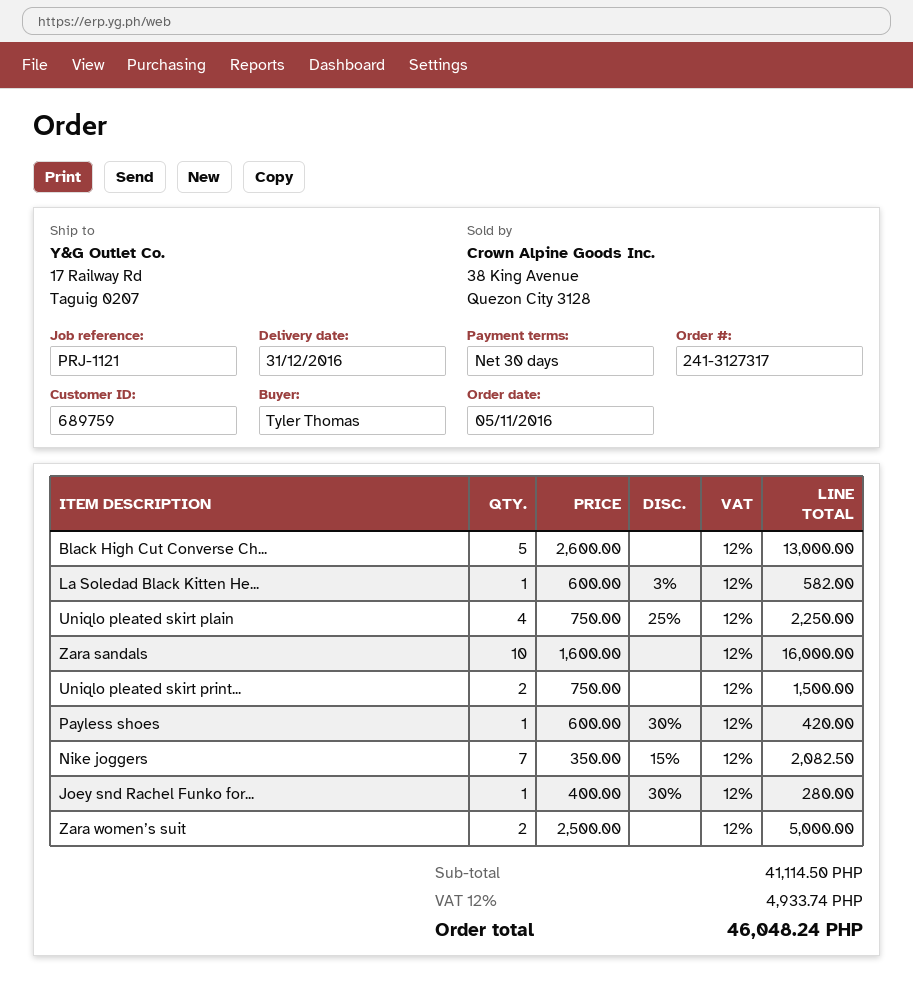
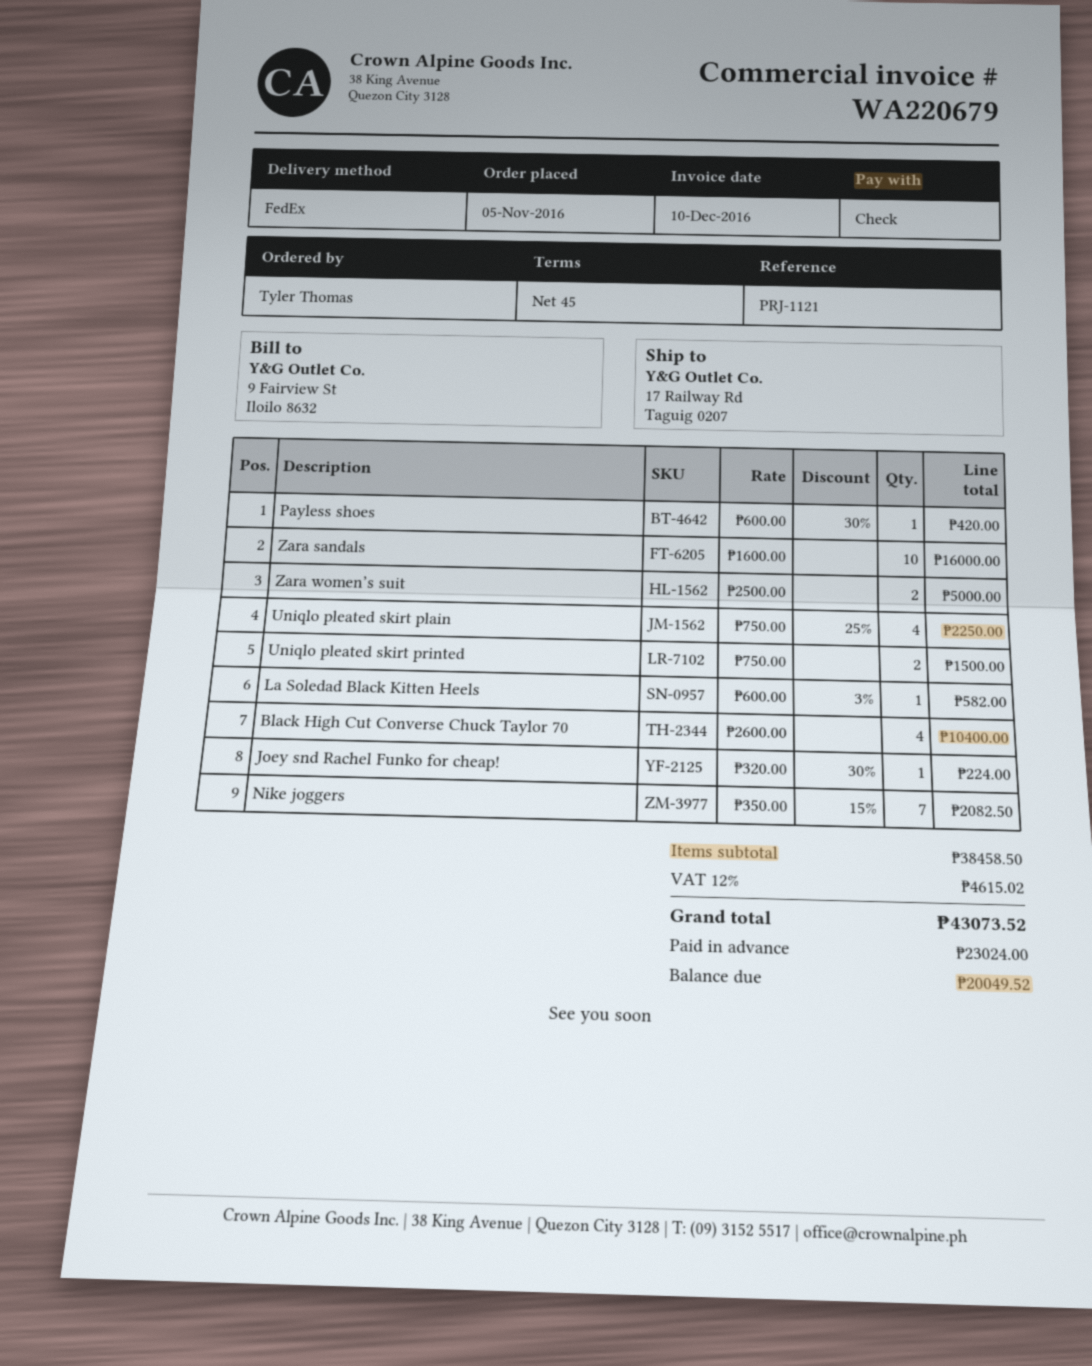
payment terms: 30 days -> 45 days
Black High Cut Converse Ch...: 5 x 2600.00 = 13000.00 -> 4 x 2600.00 = 10400.00
Joey snd Rachel Funko for...: 1 x 400.00 - 30% = 280.00 -> 1 x 320.00 - 30% = 224.00
subtotal: 41114.50 -> 38458.50
tax: 12% = 4933.74 -> 12% = 4615.02
total: 46048.24 -> 43073.52

